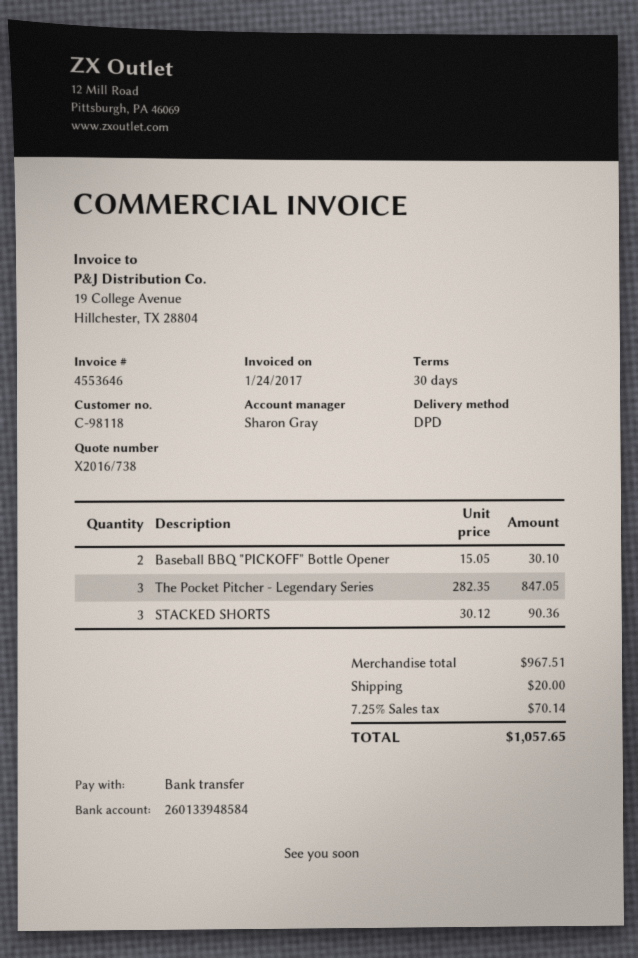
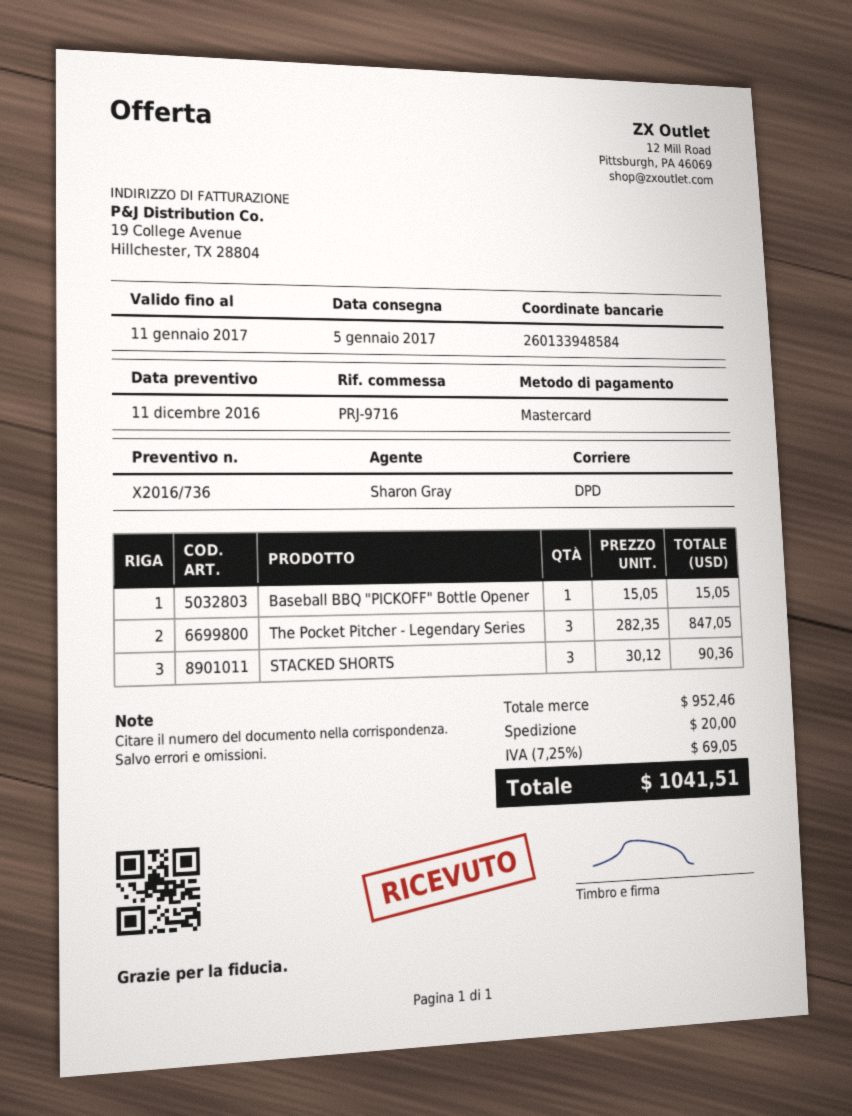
quote number: X2016/738 -> X2016/736
payment method: bank transfer -> Mastercard
Baseball BBQ "PICKOFF" Bottle Opener: 2 x 15.05 = 30.10 -> 1 x 15.05 = 15.05
subtotal: 967.51 -> 952.46
tax: 7.25% = 70.14 -> 7.25% = 69.05
total: 1057.65 -> 1041.51

